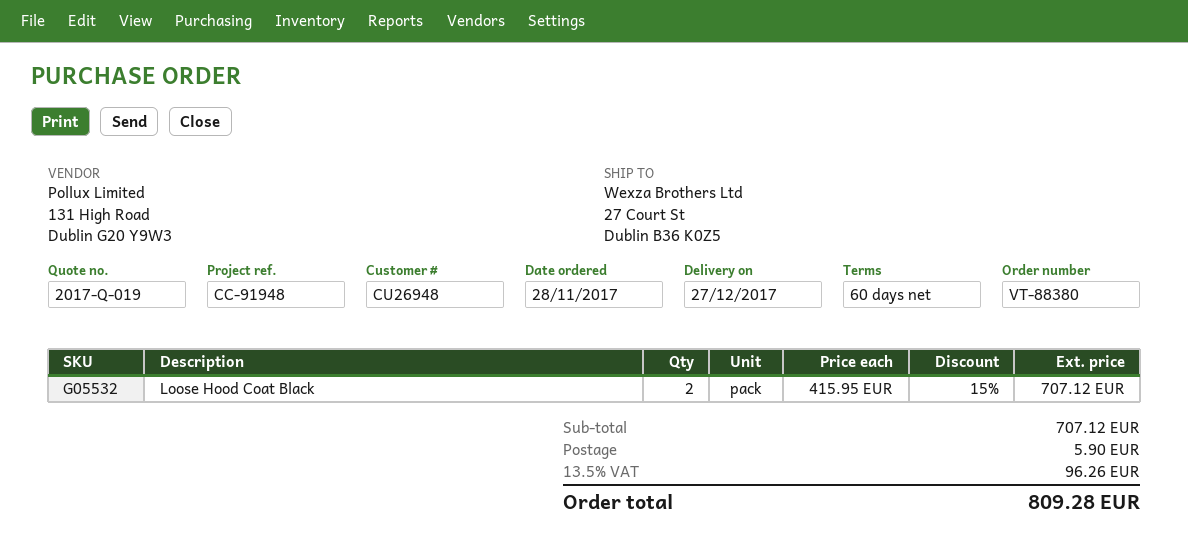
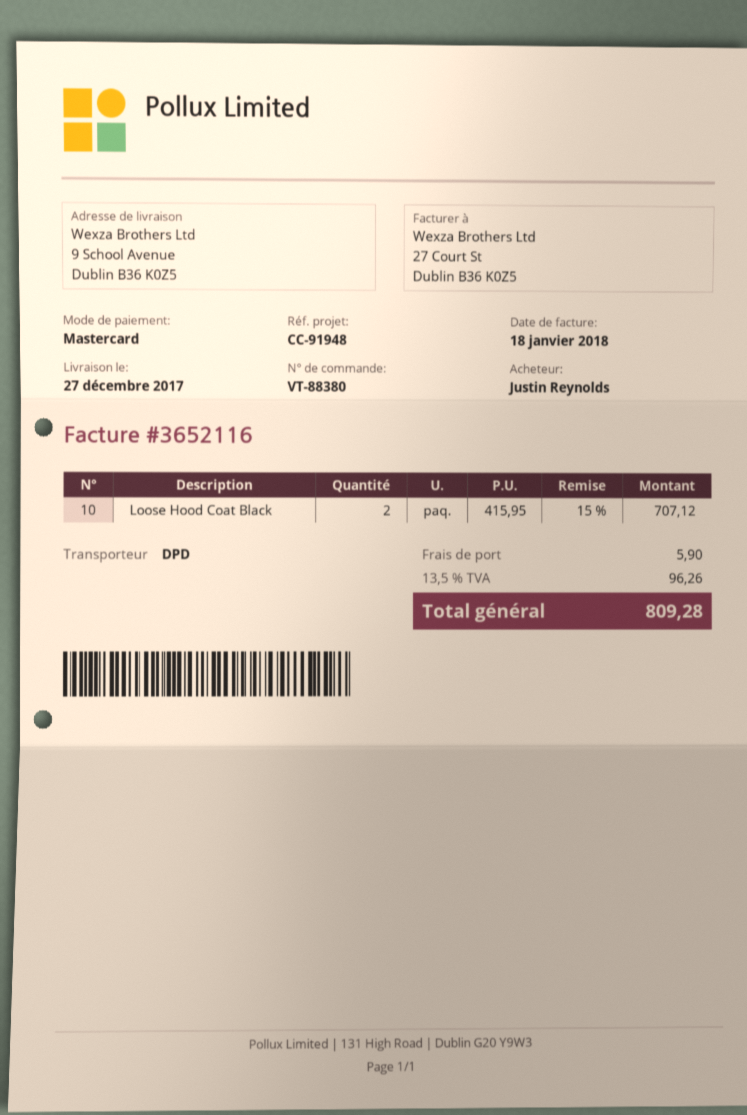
ship to: 27 Court St, Dublin B36 K0Z5 -> 9 School Avenue, Dublin B36 K0Z5

